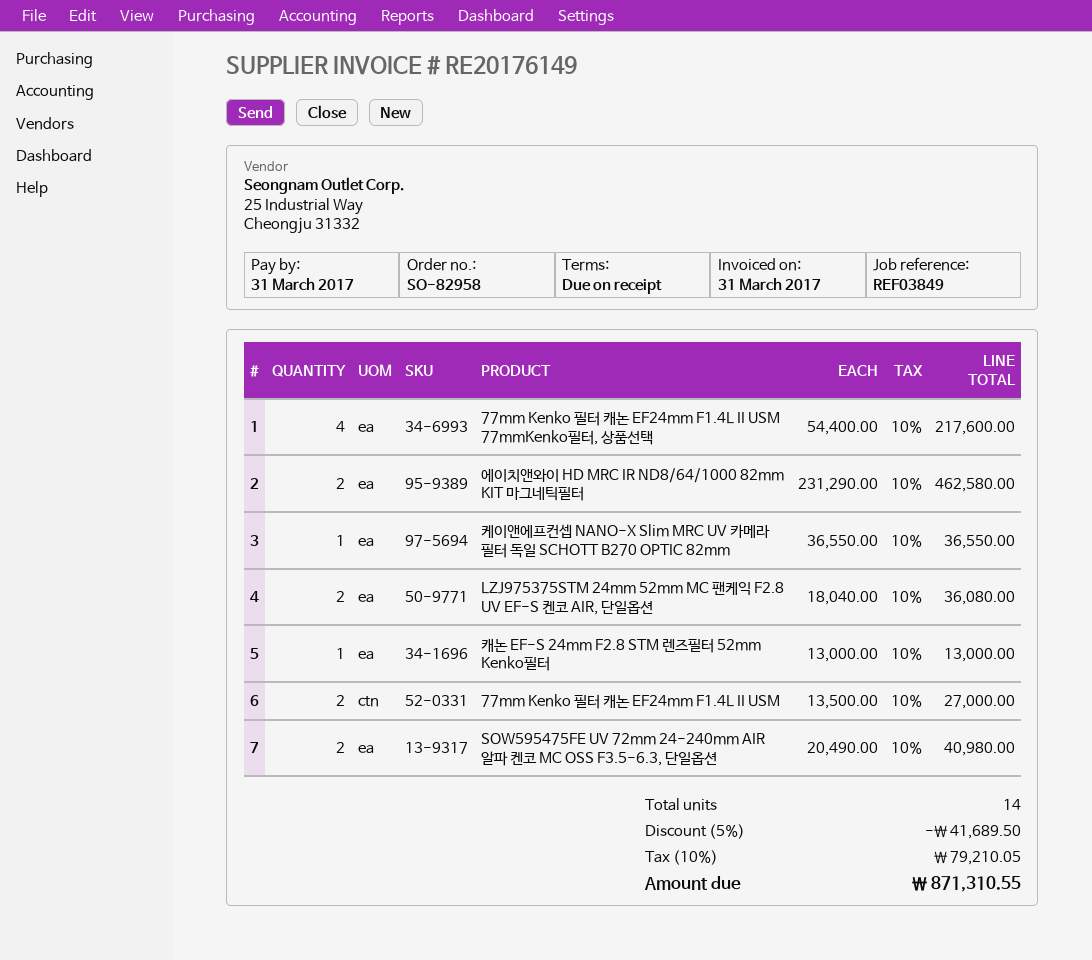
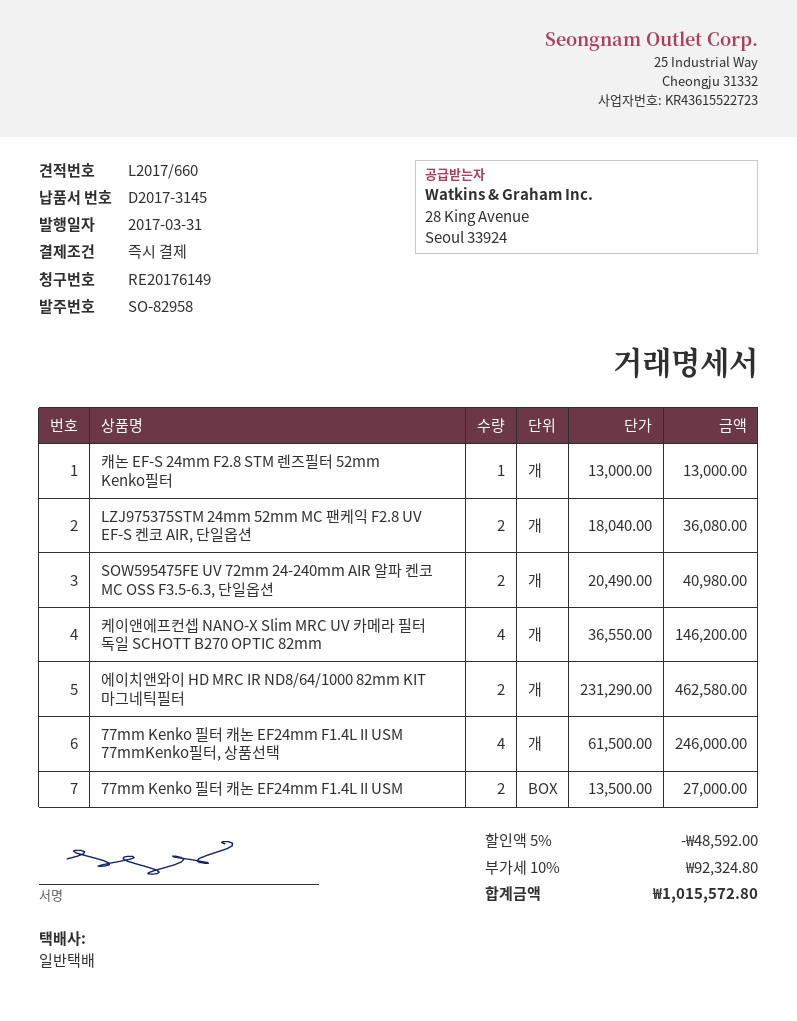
77mm Kenko 필터 캐논 EF24mm F1.4L II USM 77mmKenko필터, 상품선택: 4 x 54400.00 = 217600.00 -> 4 x 61500.00 = 246000.00
케이앤에프컨셉 NANO-X Slim MRC UV 카메라 필터 독일 SCHOTT B270 OPTIC 82mm: 1 x 36550.00 = 36550.00 -> 4 x 36550.00 = 146200.00
discount: 5% = 41689.50 -> 5% = 48592.00
tax: 10% = 79210.05 -> 10% = 92324.80
total: 871310.55 -> 1015572.80

